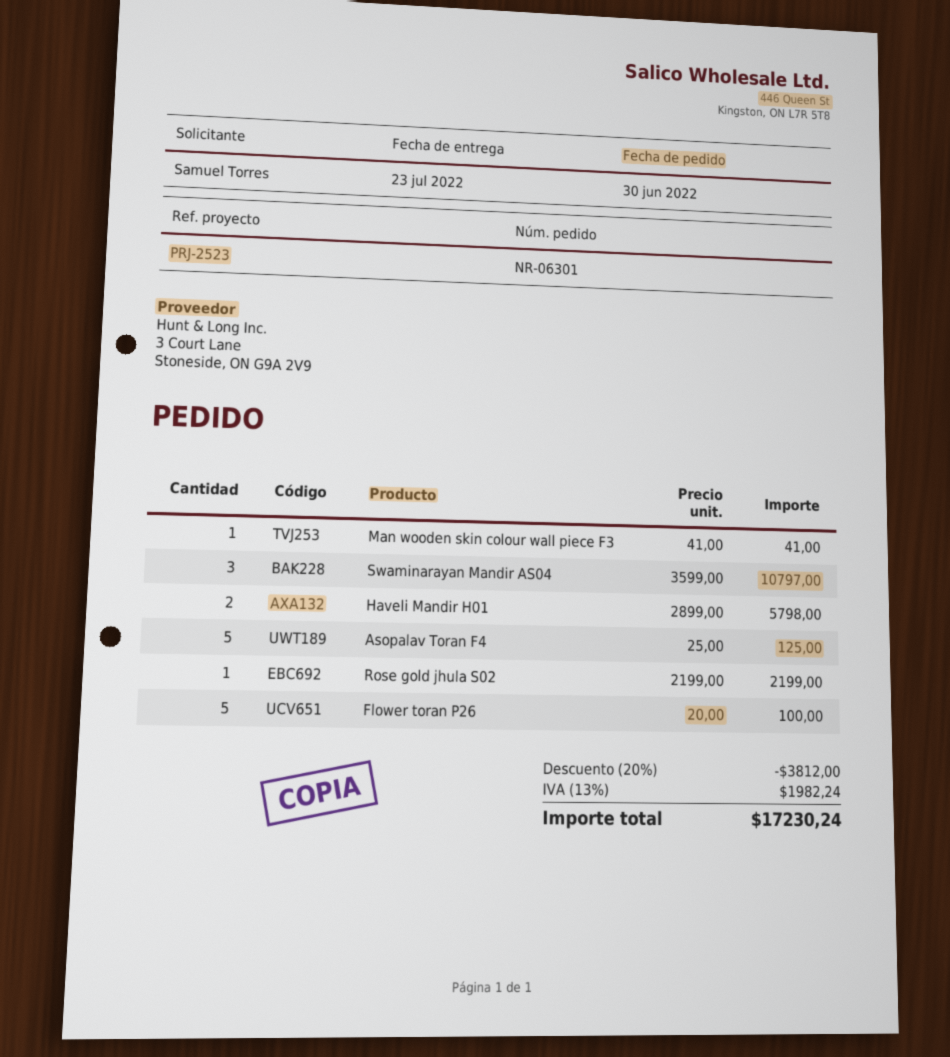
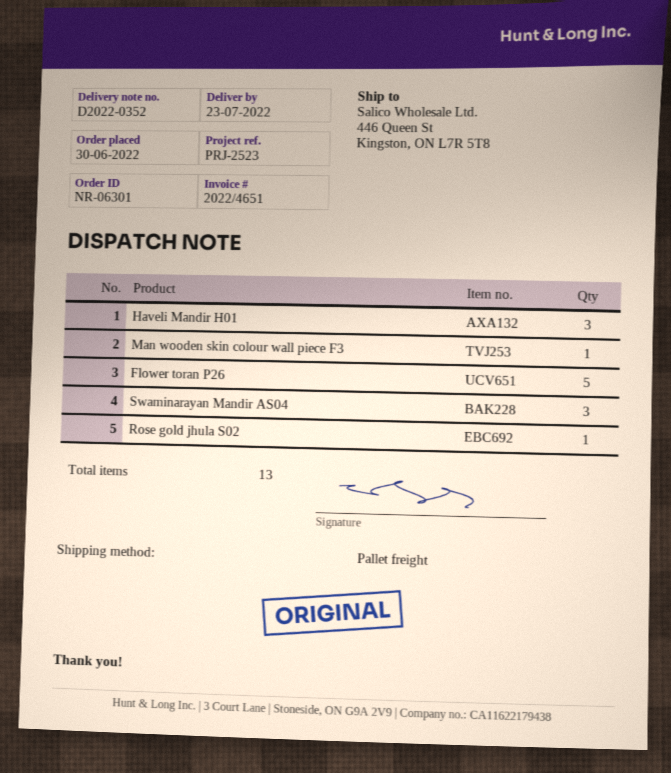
Haveli Mandir H01: 2 -> 3
Asopalav Toran F4: 5 -> none

